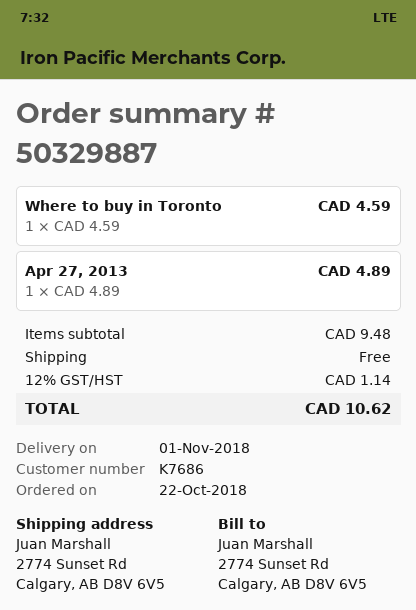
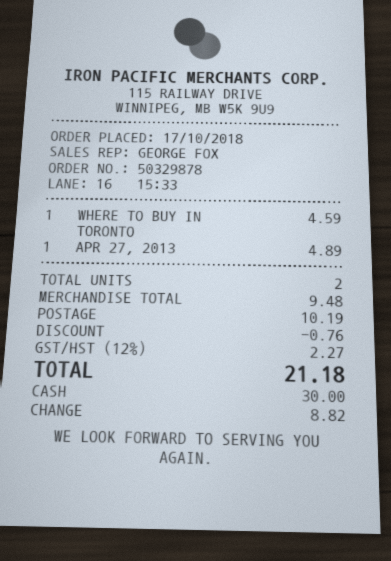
order number: 50329887 -> 50329878
order date: 2018-10-22 -> 2018-10-17
discount: none -> 0.76
shipping: 0.00 -> 10.19
tax: 12% = 1.14 -> 12% = 2.27
total: 10.62 -> 21.18

